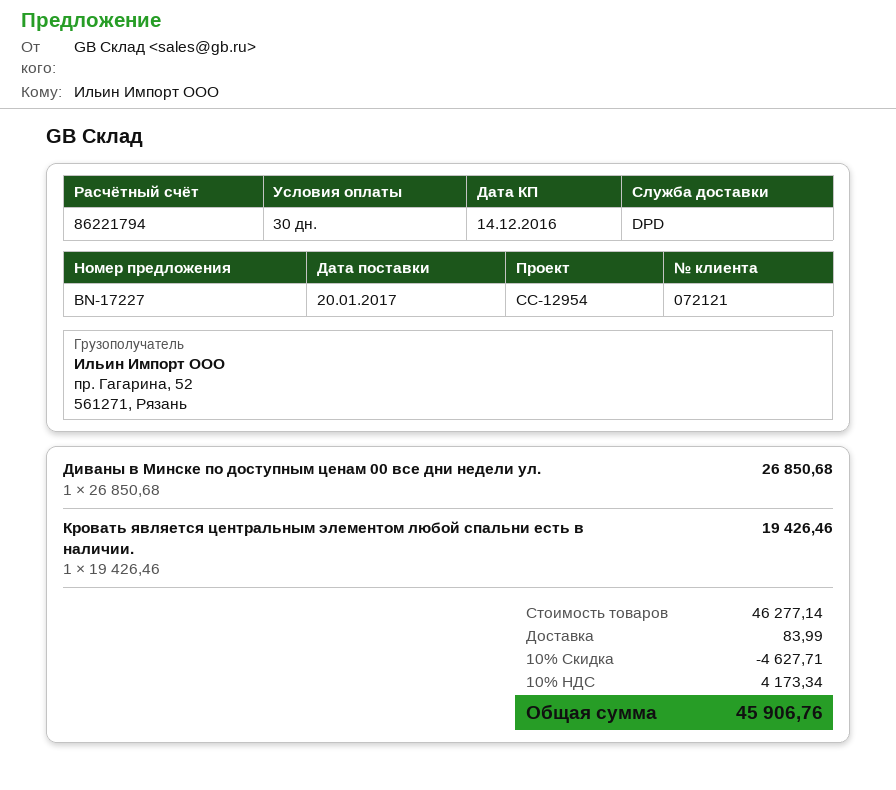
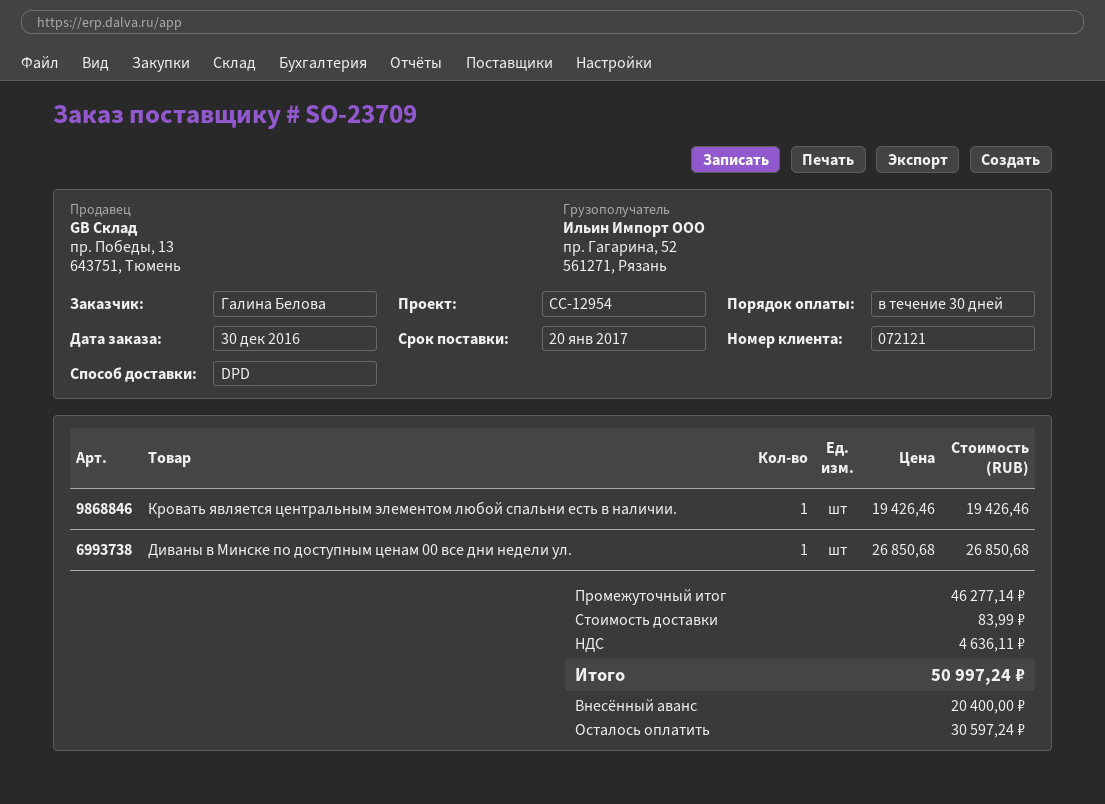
discount: 10% = 4627.71 -> none
tax: 4173.34 -> 4636.11
total: 45906.76 -> 50997.24

